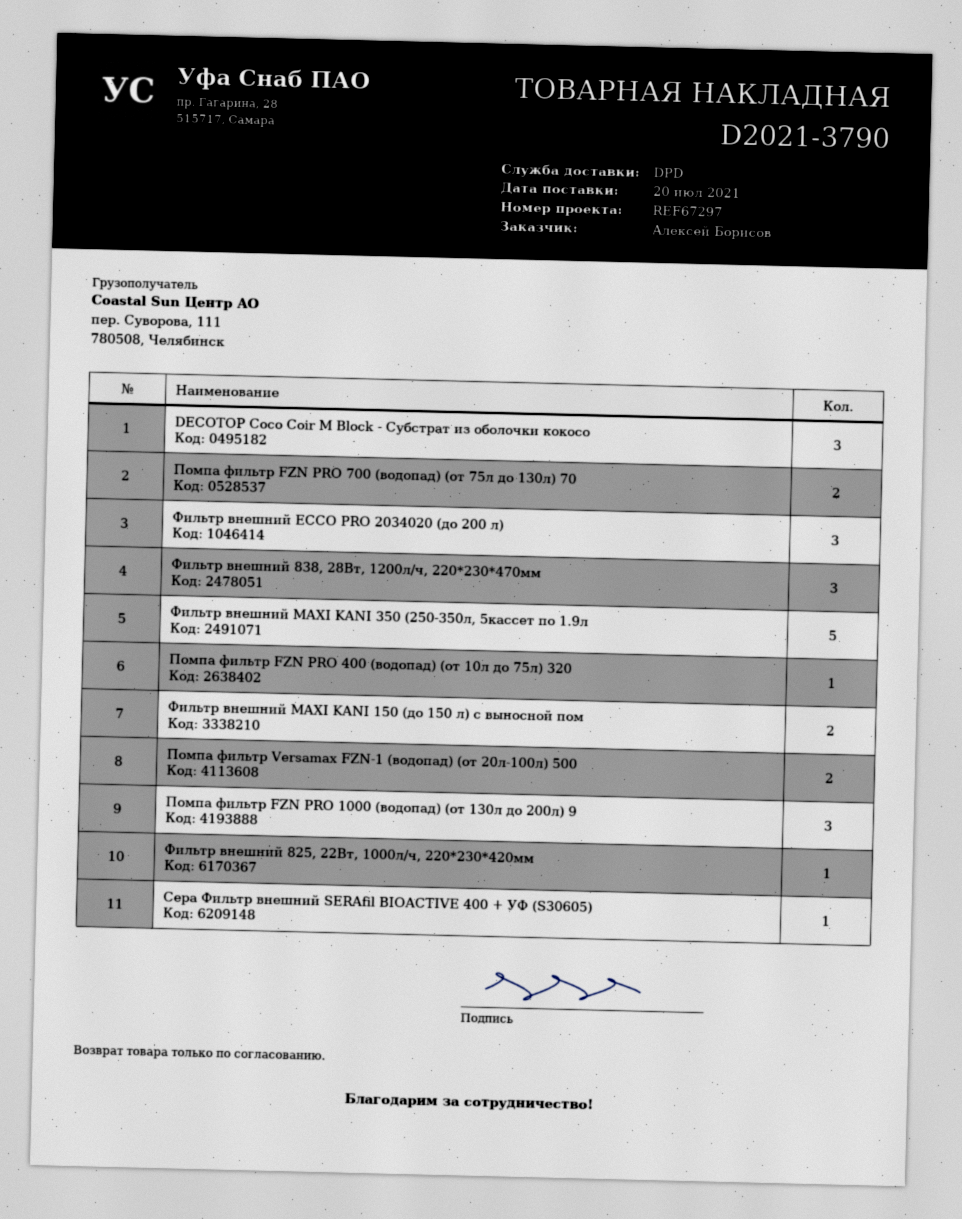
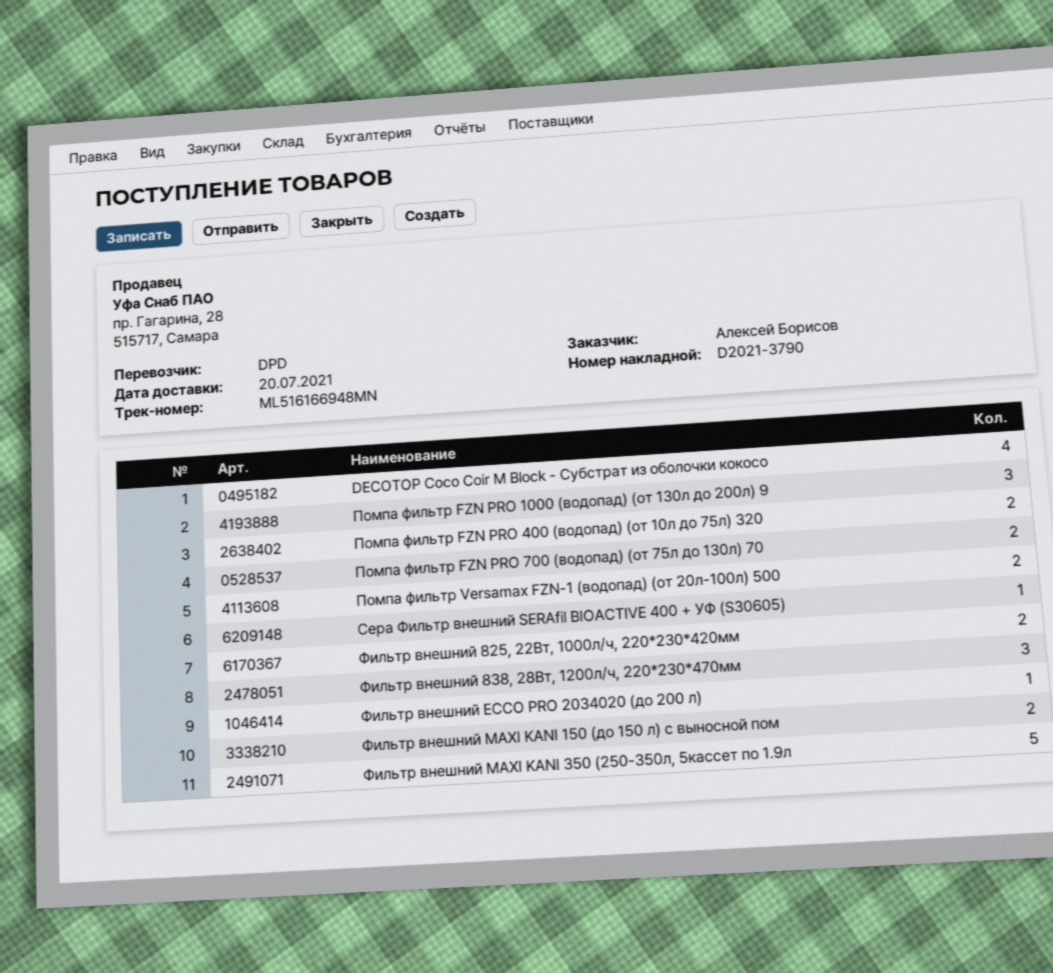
DECOTOP Coco Coir M Block - Субстрат из оболочки кокосо: 3 -> 4
Фильтр внешний ECCO PRO 2034020 (до 200 л): 3 -> 1
Помпа фильтр FZN PRO 400 (водопад) (от 10л до 75л) 320: 1 -> 2
Фильтр внешний 825, 22Вт, 1000л/ч, 220*230*420мм: 1 -> 2

